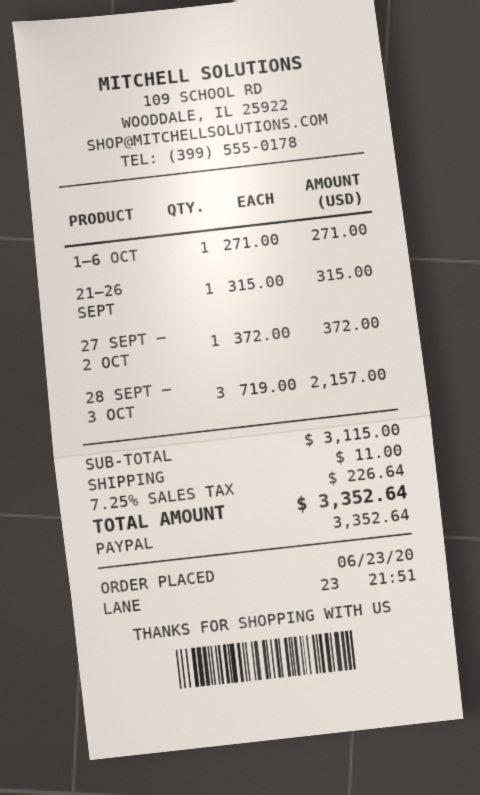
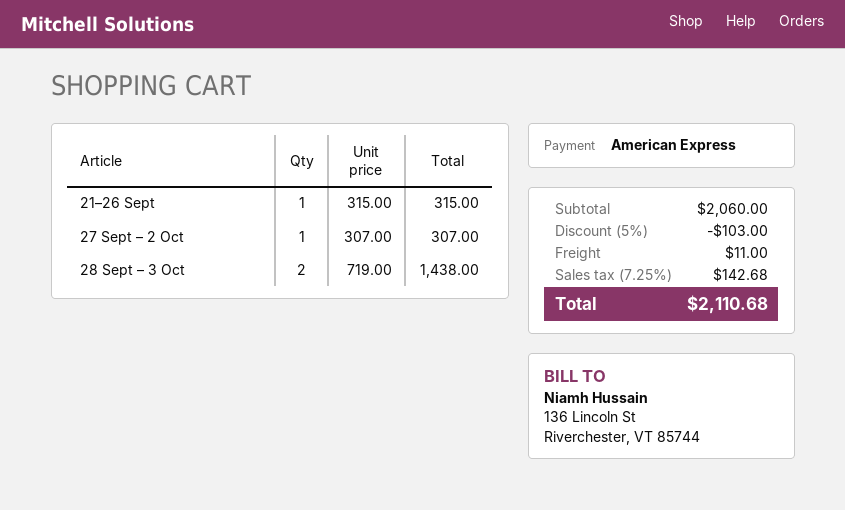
payment method: PayPal -> American Express
1–6 OCT: 1 x 271.00 = 271.00 -> none
27 SEPT – 2 OCT: 1 x 372.00 = 372.00 -> 1 x 307.00 = 307.00
28 SEPT – 3 OCT: 3 x 719.00 = 2157.00 -> 2 x 719.00 = 1438.00
subtotal: 3115.00 -> 2060.00
discount: none -> 5% = 103.00
tax: 7.25% = 226.64 -> 7.25% = 142.68
total: 3352.64 -> 2110.68

